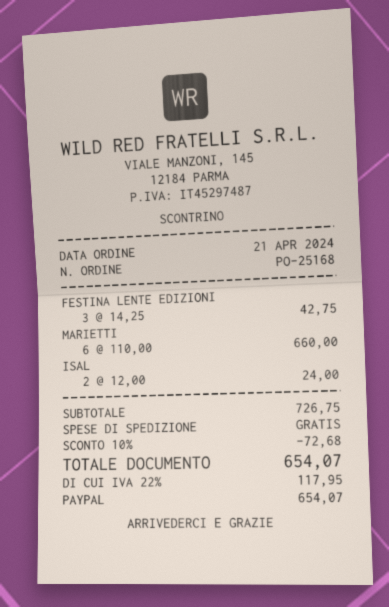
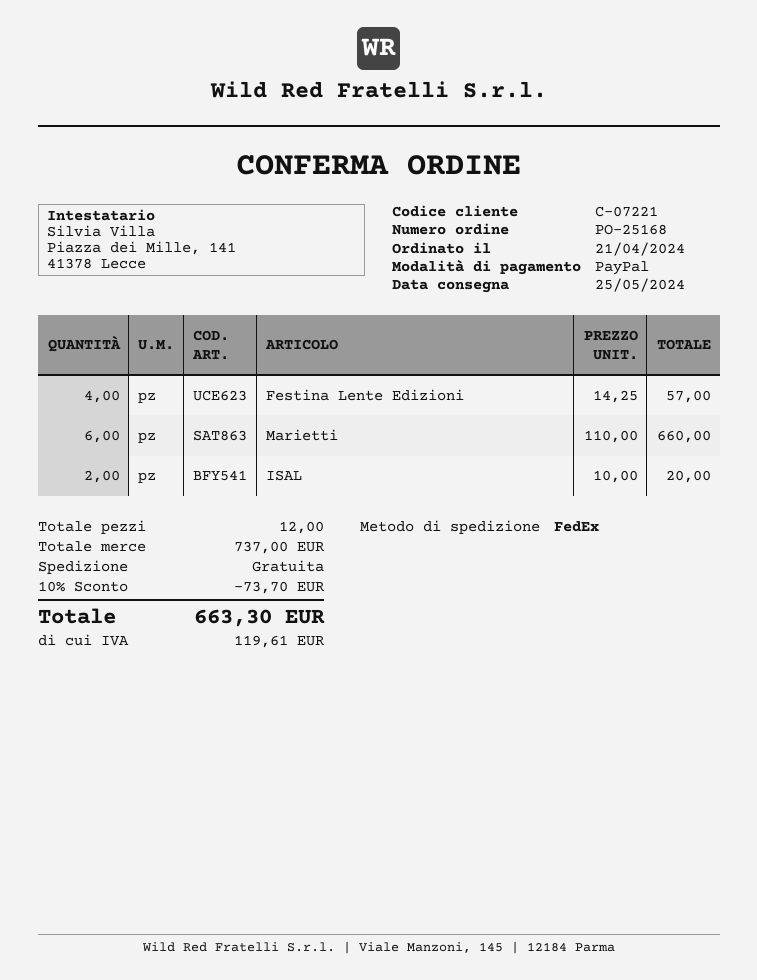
FESTINA LENTE EDIZIONI: 3 x 14.25 = 42.75 -> 4 x 14.25 = 57.00
ISAL: 2 x 12.00 = 24.00 -> 2 x 10.00 = 20.00
subtotal: 726.75 -> 737.00
discount: 10% = 72.68 -> 10% = 73.70
tax: 117.95 -> 119.61
total: 654.07 -> 663.30

